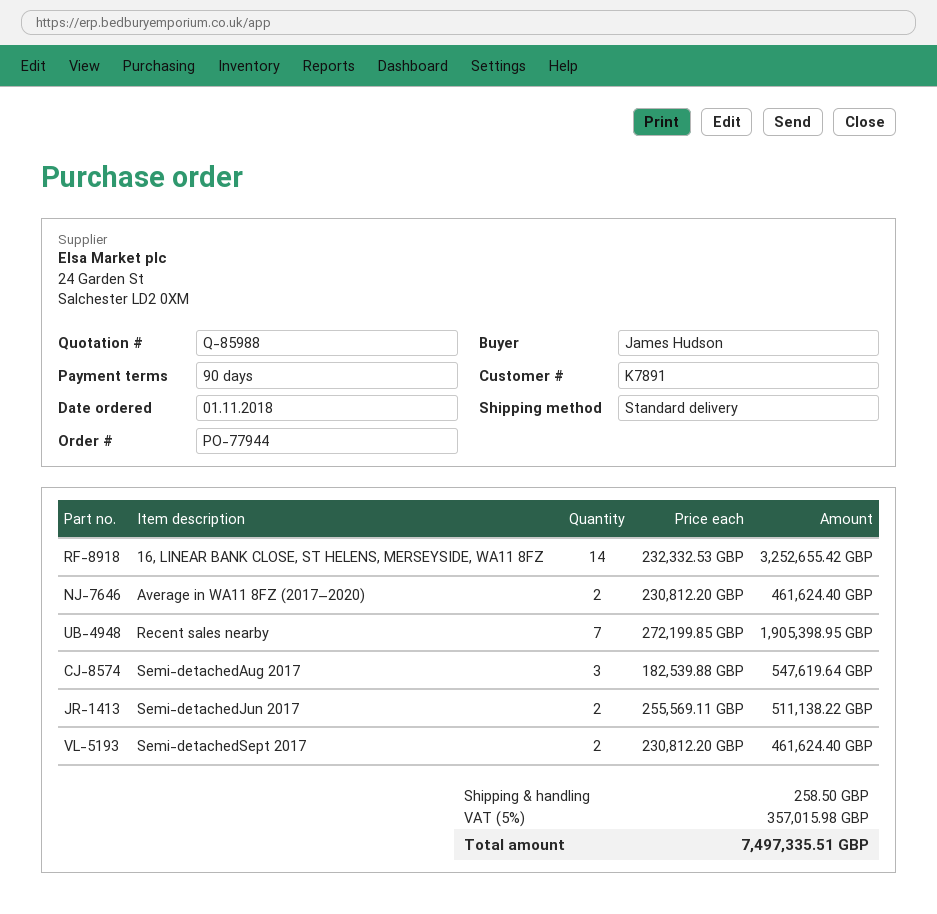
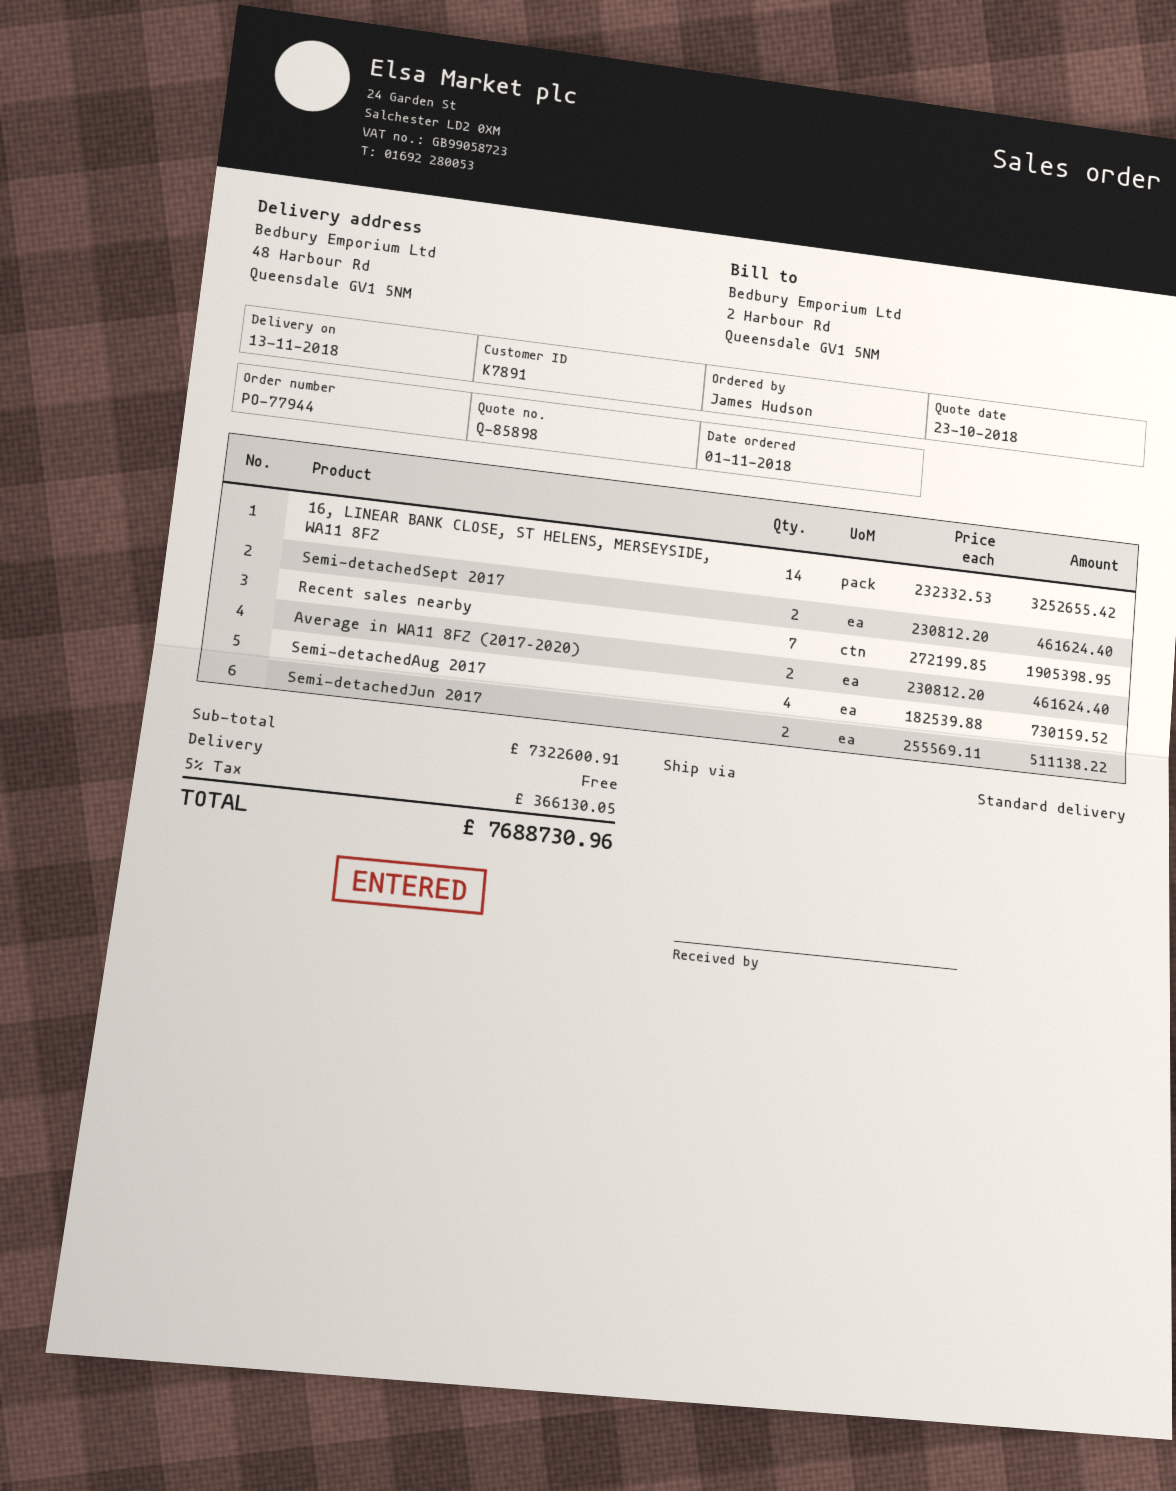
quote number: Q-85988 -> Q-85898
Semi-detachedAug 2017: 3 x 182539.88 = 547619.64 -> 4 x 182539.88 = 730159.52
shipping: 258.50 -> 0.00
tax: 5% = 357015.98 -> 5% = 366130.05
total: 7497335.51 -> 7688730.96

